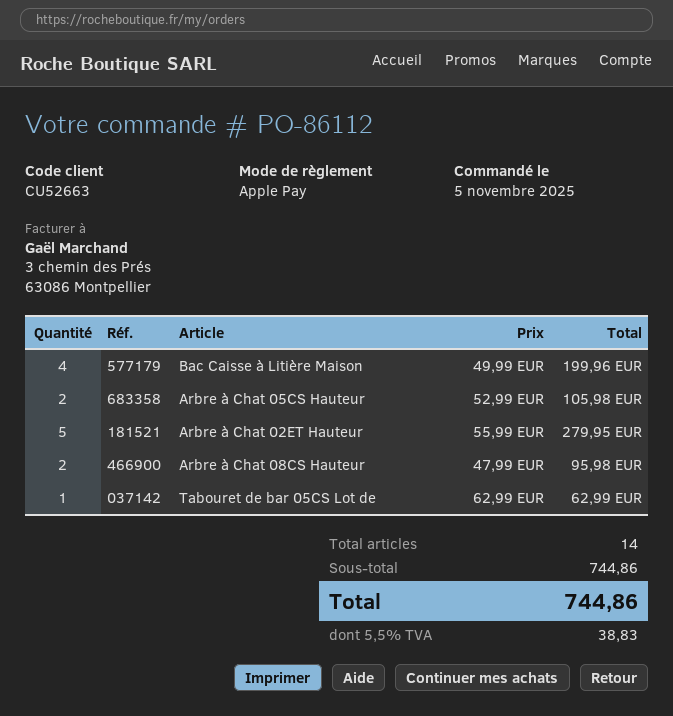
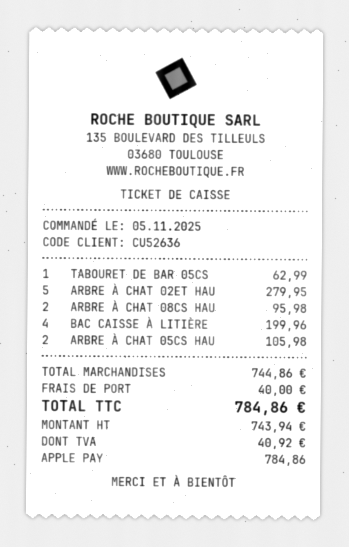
customer number: CU52663 -> CU52636
shipping: none -> 40.00
tax: 38.83 -> 40.92
total: 744.86 -> 784.86

